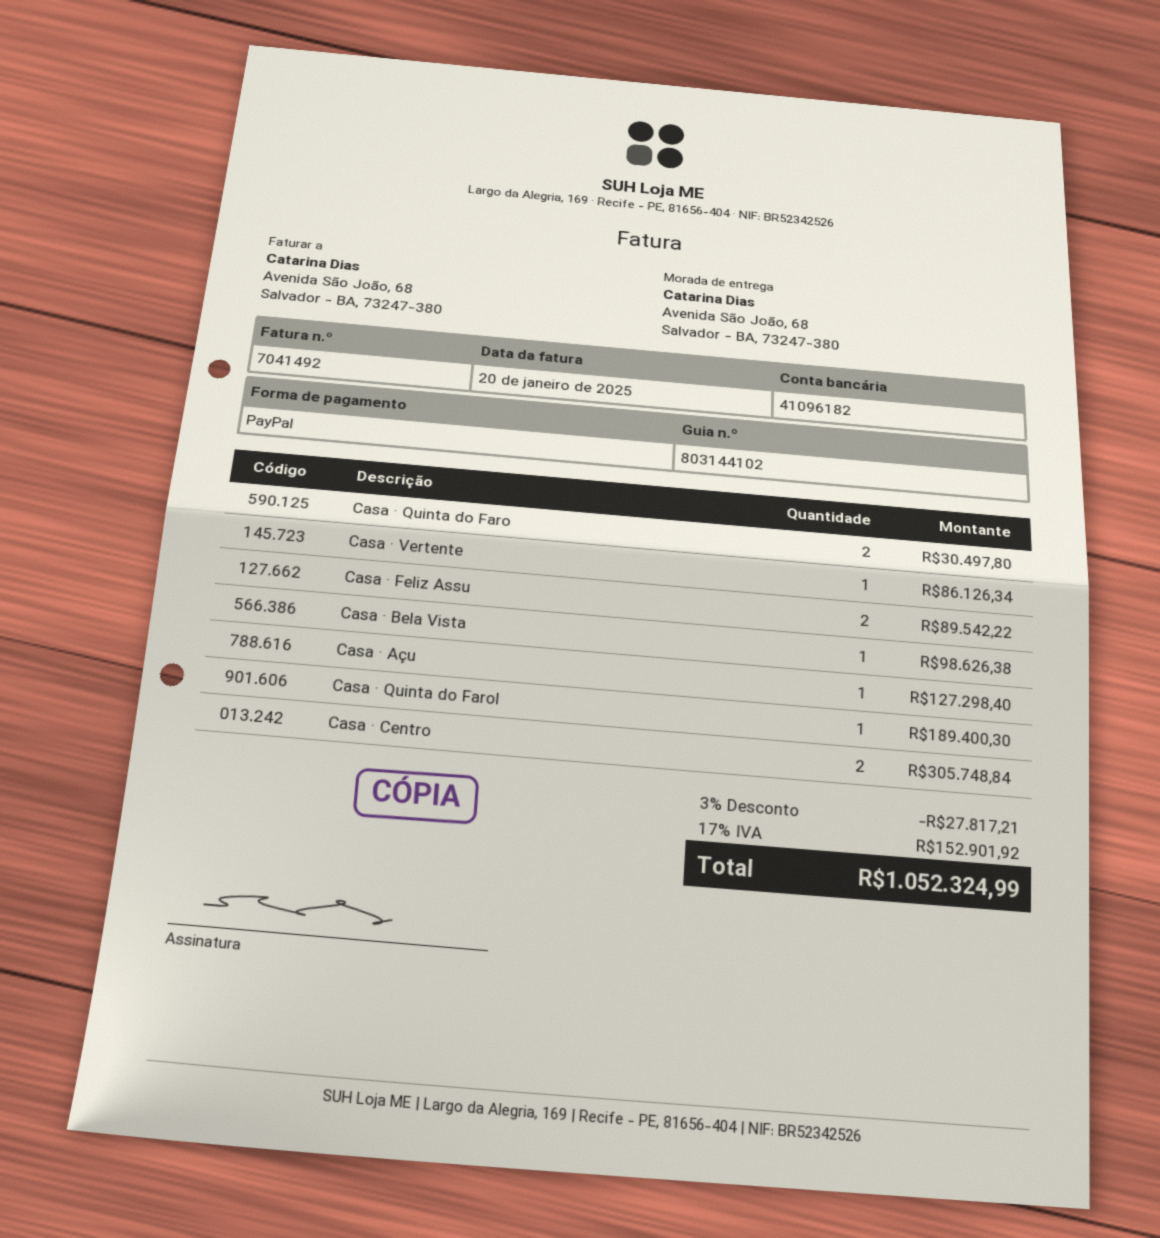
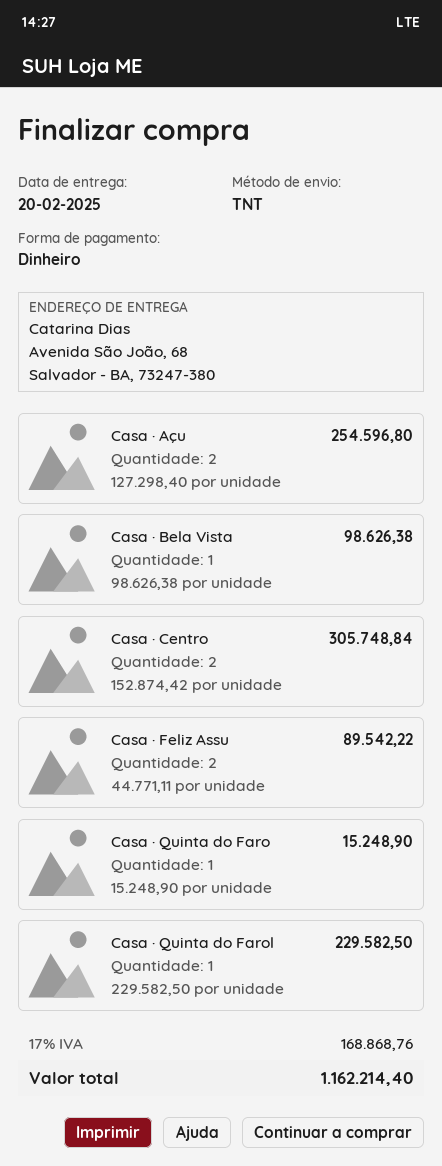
payment method: PayPal -> cash
Casa · Quinta do Faro: 2 for 30497.80 -> 1 for 15248.90
Casa · Vertente: 1 for 86126.34 -> none
Casa · Açu: 1 for 127298.40 -> 2 for 254596.80
Casa · Quinta do Farol: 1 for 189400.30 -> 1 for 229582.50
discount: 3% = 27817.21 -> none
tax: 17% = 152901.92 -> 17% = 168868.76
total: 1052324.99 -> 1162214.40

